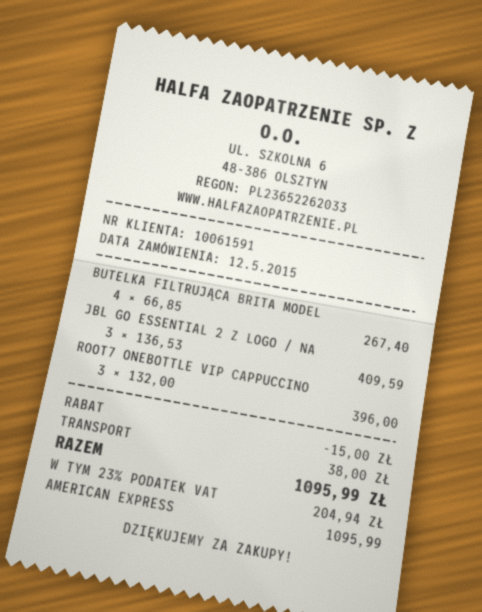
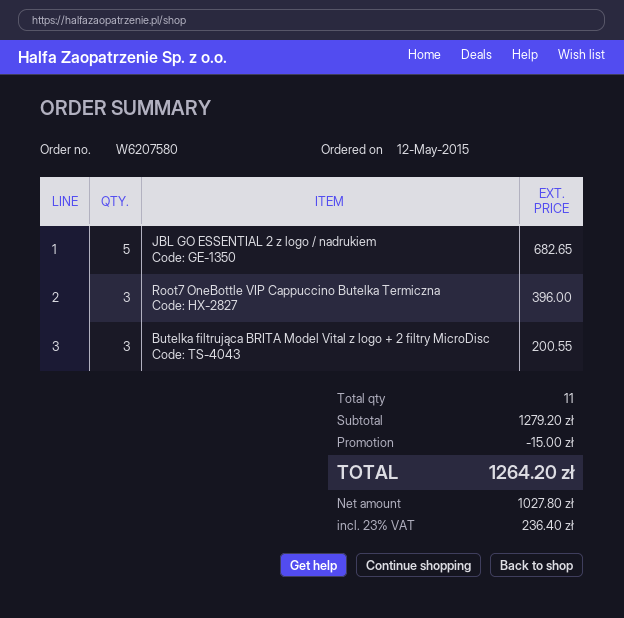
BUTELKA FILTRUJĄCA BRITA MODEL: 4 for 267.40 -> 3 for 200.55
JBL GO ESSENTIAL 2 Z LOGO / NA: 3 for 409.59 -> 5 for 682.65
shipping: 38.00 -> none
tax: 23% = 204.94 -> 23% = 236.40
total: 1095.99 -> 1264.20

